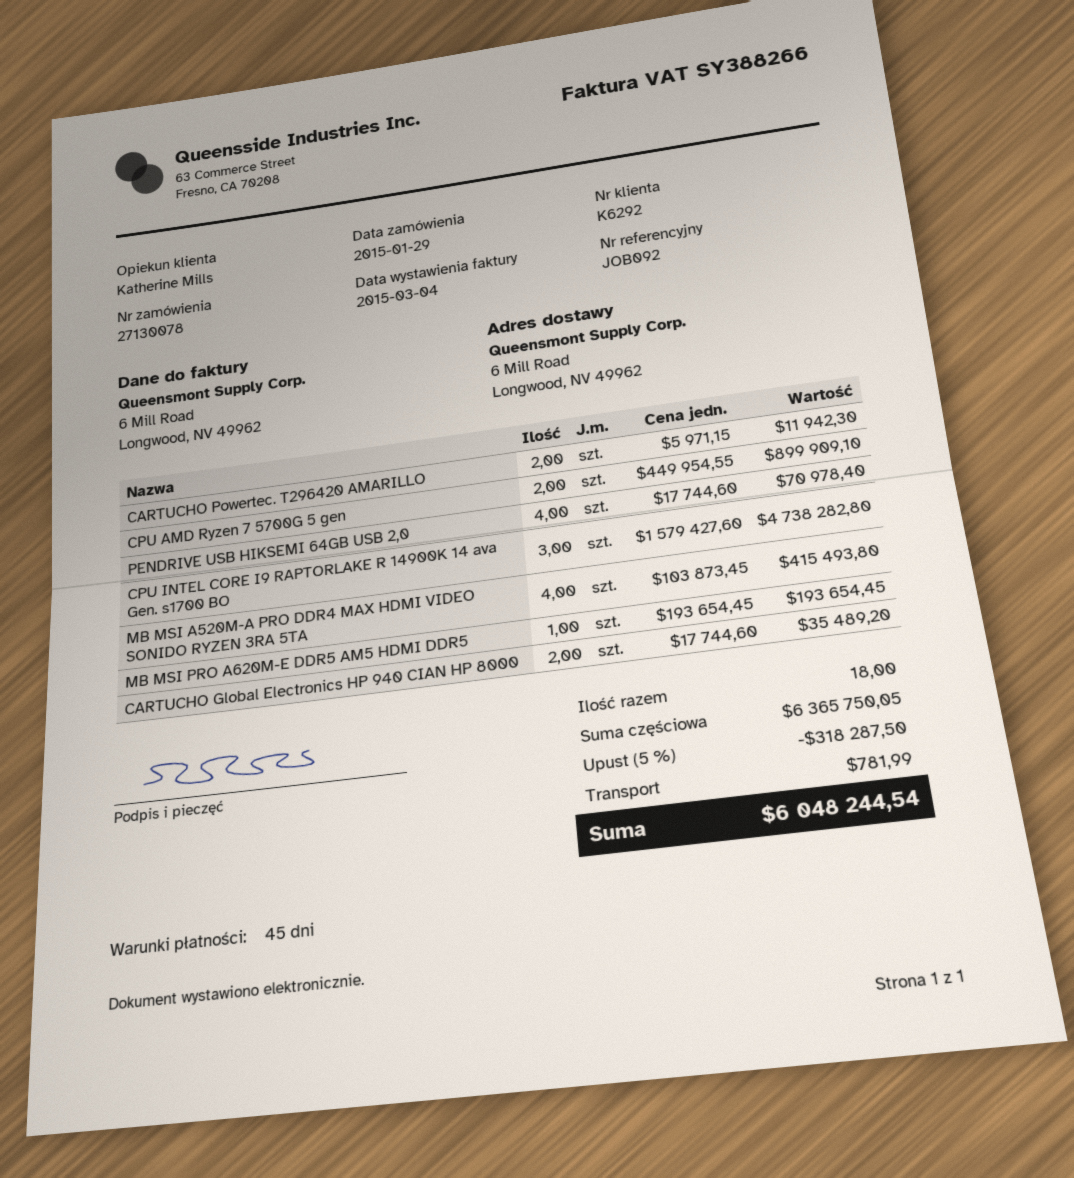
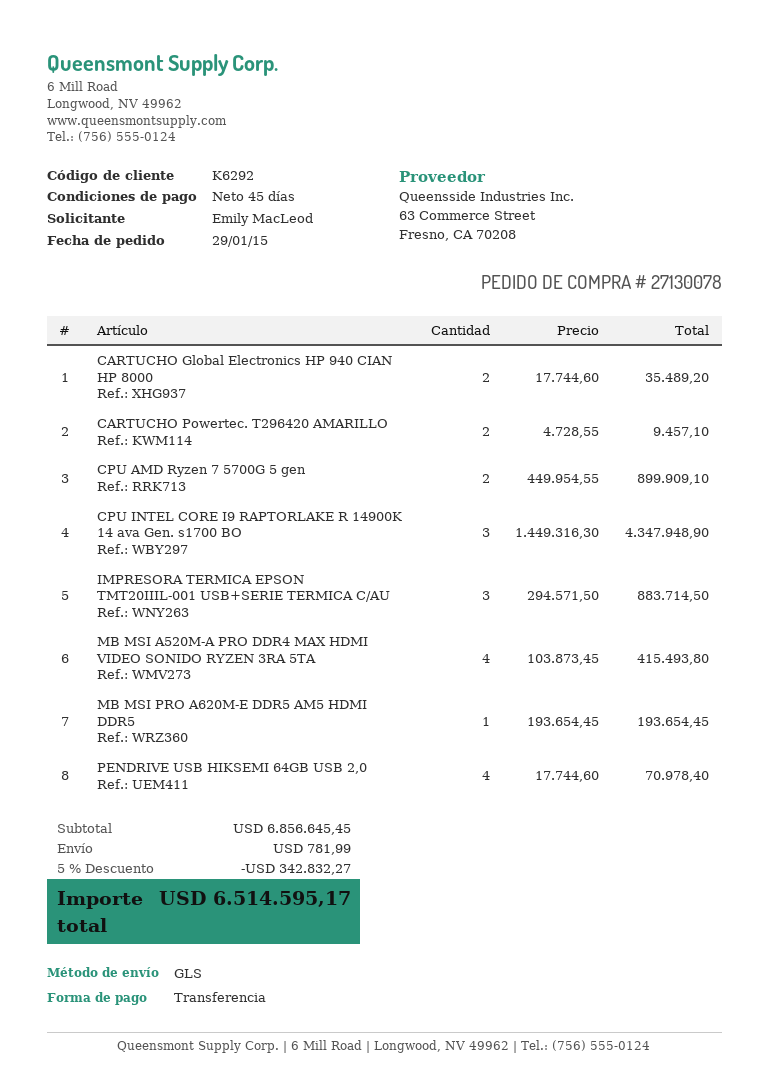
CARTUCHO Powertec. T296420 AMARILLO: 2 x 5971.15 = 11942.30 -> 2 x 4728.55 = 9457.10
CPU INTEL CORE I9 RAPTORLAKE R 14900K 14 ava Gen. s1700 BO: 3 x 1579427.60 = 4738282.80 -> 3 x 1449316.30 = 4347948.90
IMPRESORA TERMICA EPSON TMT20IIIL-001 USB+SERIE TERMICA C/AU: none -> 3 x 294571.50 = 883714.50
subtotal: 6365750.05 -> 6856645.45
discount: 5% = 318287.50 -> 5% = 342832.27
total: 6048244.54 -> 6514595.17

